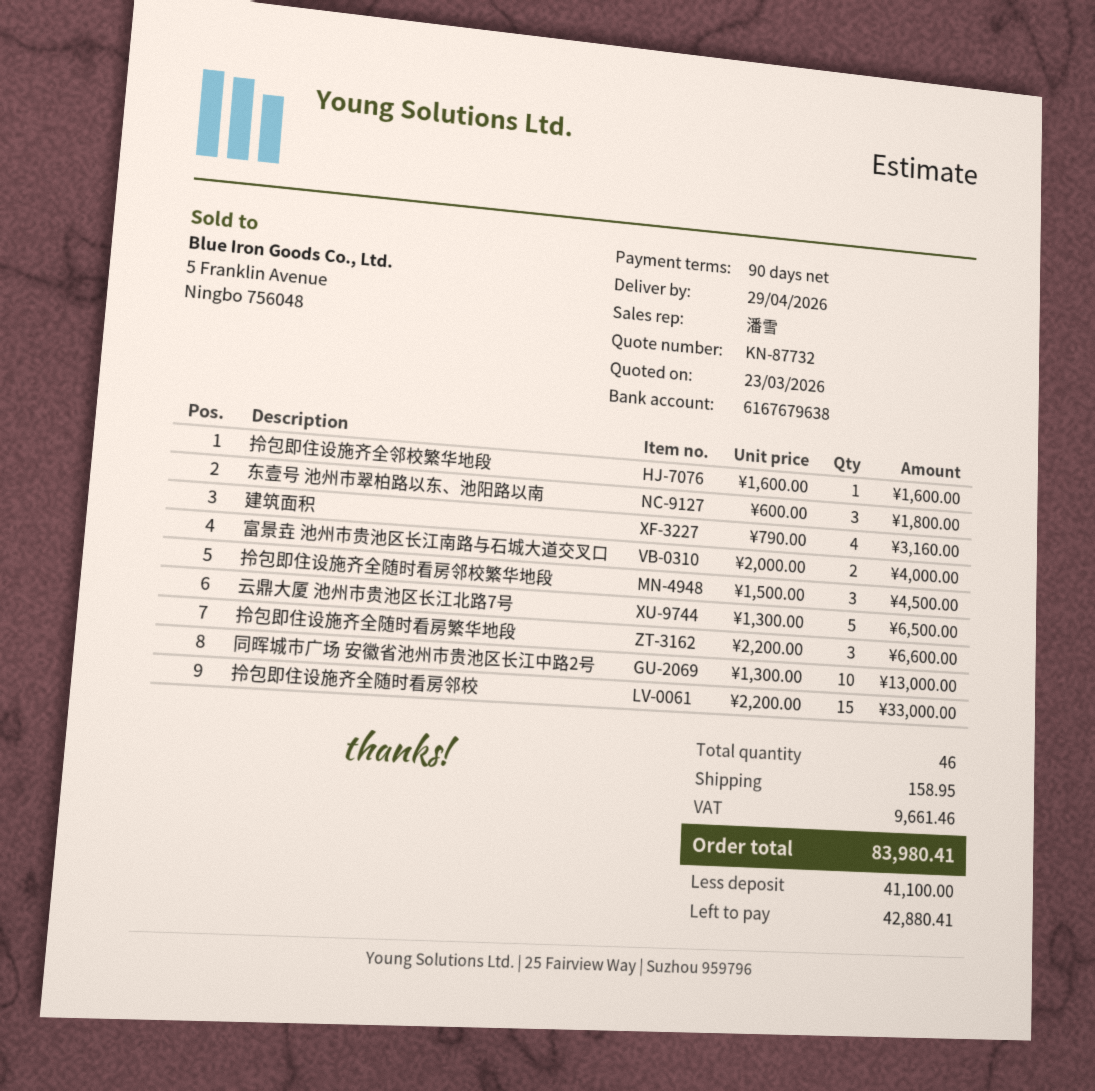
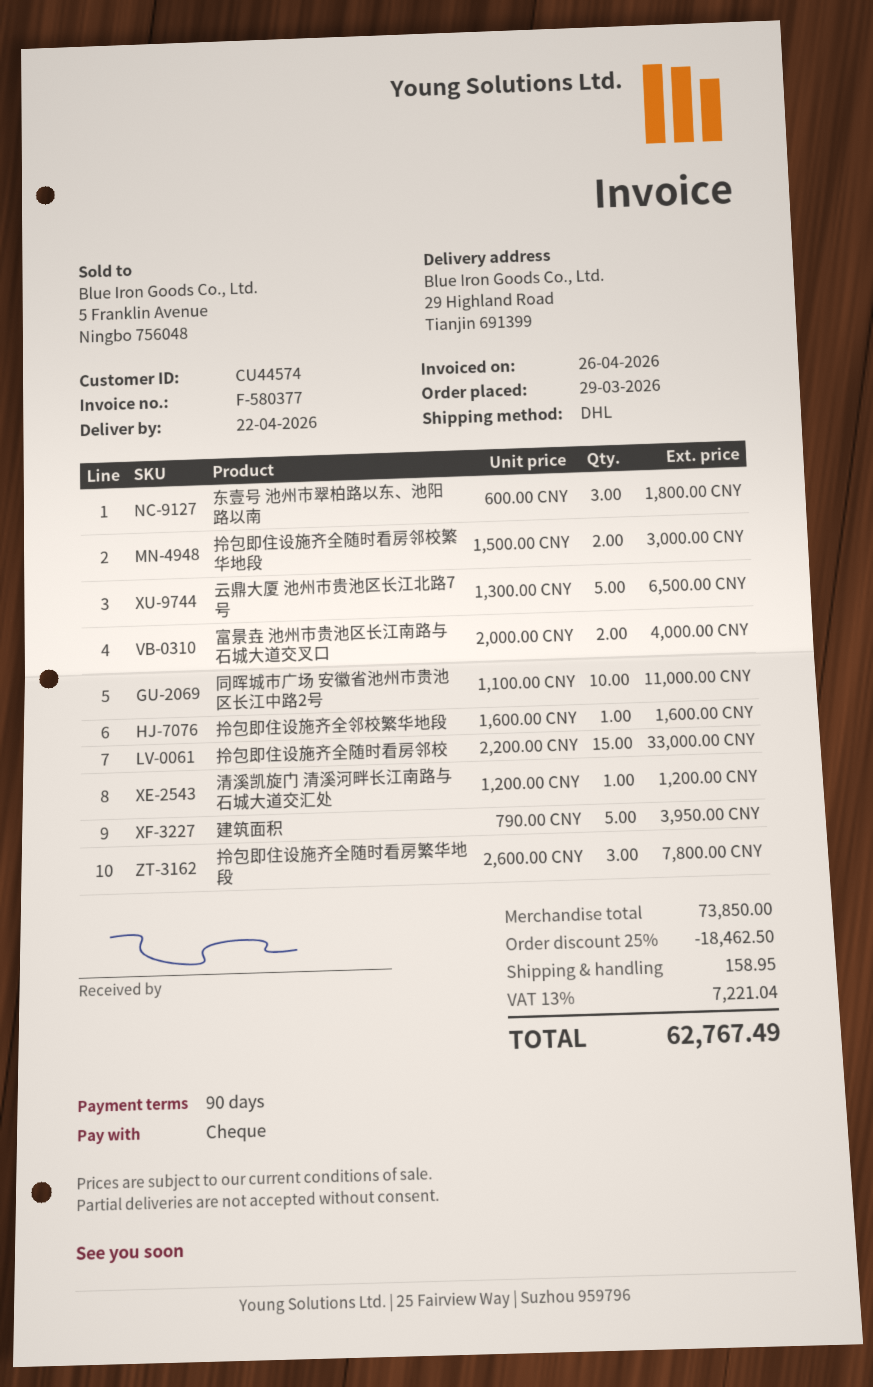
delivery date: 2026-04-29 -> 2026-04-22
建筑面积: 4 x 790.00 = 3160.00 -> 5 x 790.00 = 3950.00
拎包即住设施齐全随时看房邻校繁华地段: 3 x 1500.00 = 4500.00 -> 2 x 1500.00 = 3000.00
拎包即住设施齐全随时看房繁华地段: 3 x 2200.00 = 6600.00 -> 3 x 2600.00 = 7800.00
同晖城市广场 安徽省池州市贵池区长江中路2号: 10 x 1300.00 = 13000.00 -> 10 x 1100.00 = 11000.00
清溪凯旋门 清溪河畔长江南路与石城大道交汇处: none -> 1 x 1200.00 = 1200.00
discount: none -> 25% = 18462.50
tax: 9661.46 -> 7221.04
total: 83980.41 -> 62767.49

